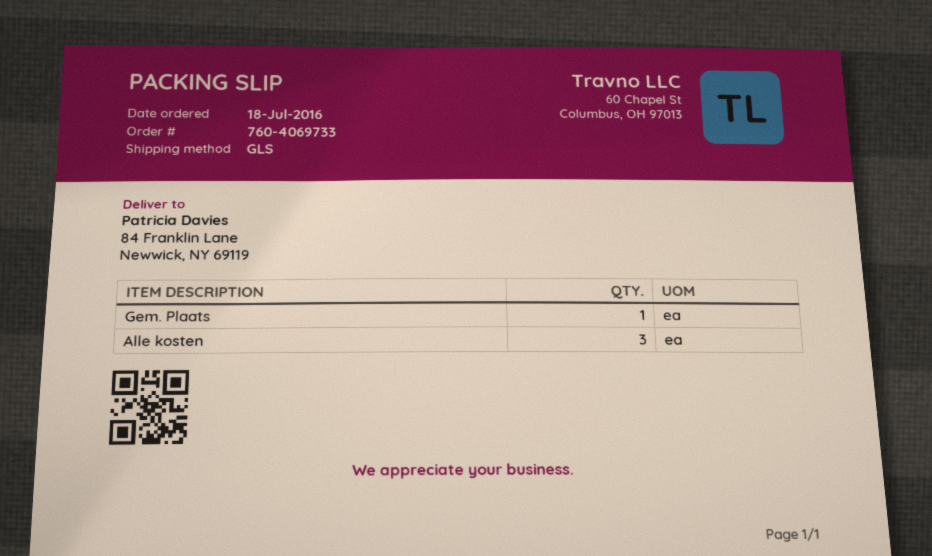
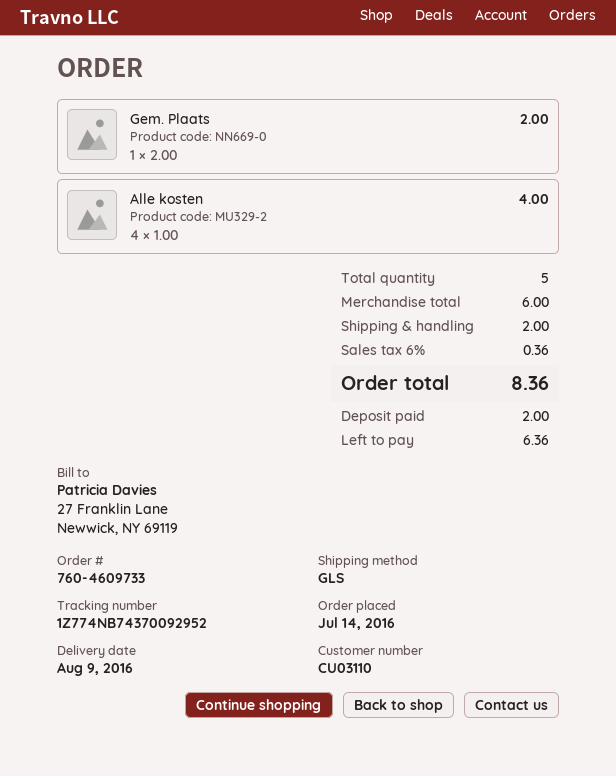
order number: 760-4069733 -> 760-4609733
order date: 2016-07-18 -> 2016-07-14
Alle kosten: 3 -> 4

